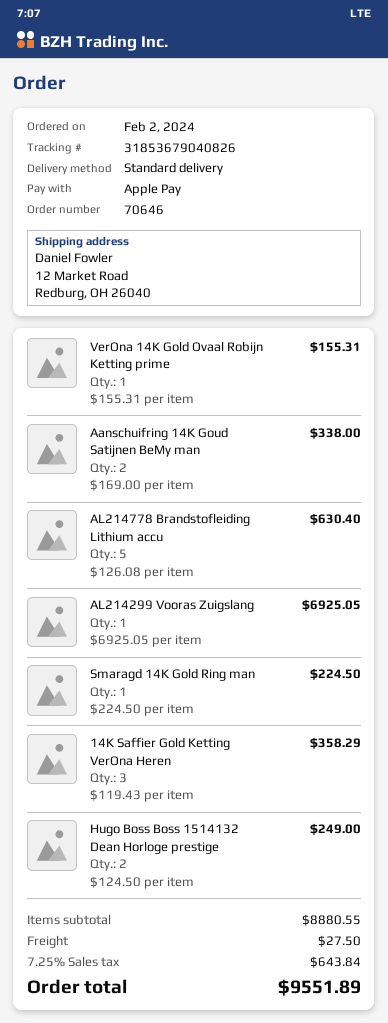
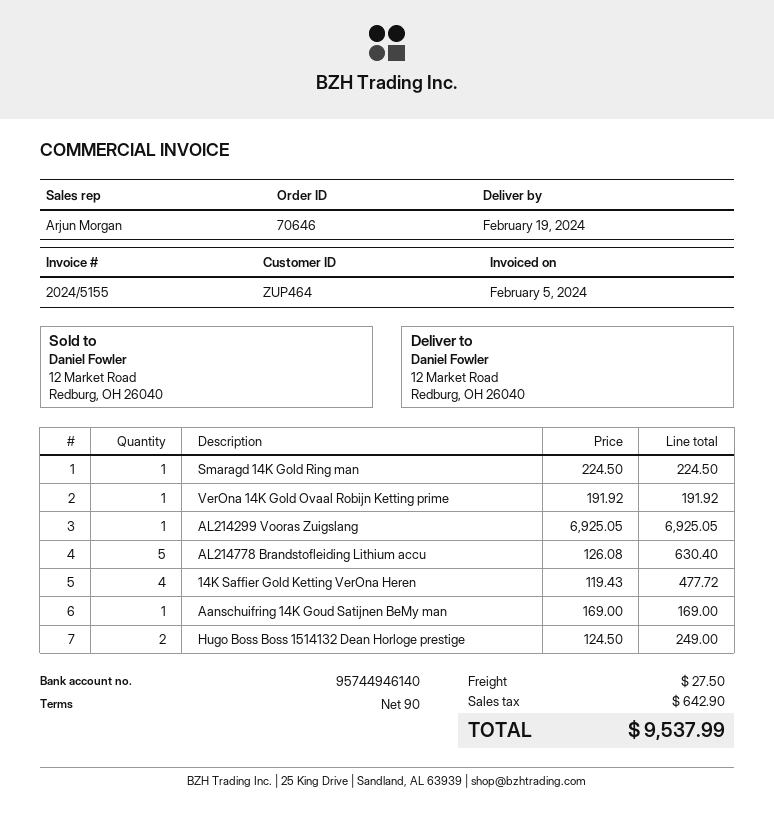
VerOna 14K Gold Ovaal Robijn Ketting prime: 1 x 155.31 = 155.31 -> 1 x 191.92 = 191.92
Aanschuifring 14K Goud Satijnen BeMy man: 2 x 169.00 = 338.00 -> 1 x 169.00 = 169.00
14K Saffier Gold Ketting VerOna Heren: 3 x 119.43 = 358.29 -> 4 x 119.43 = 477.72
tax: 643.84 -> 642.90
total: 9551.89 -> 9537.99

